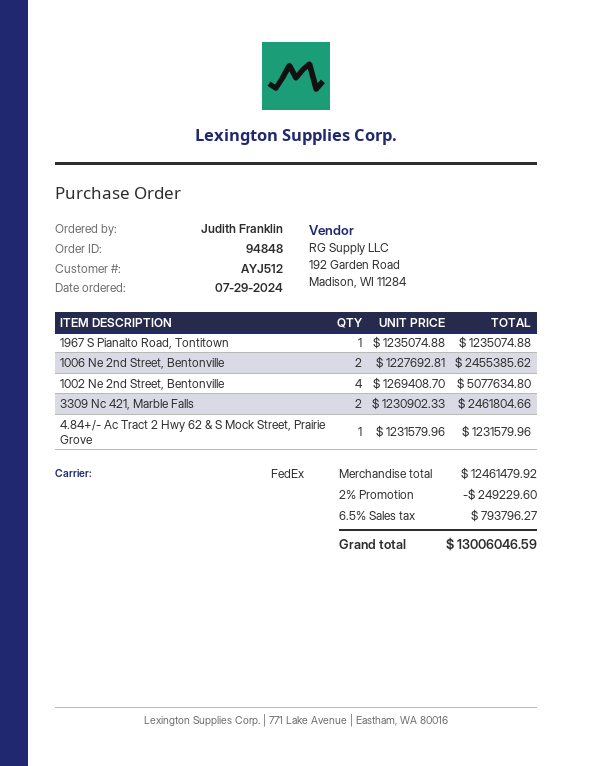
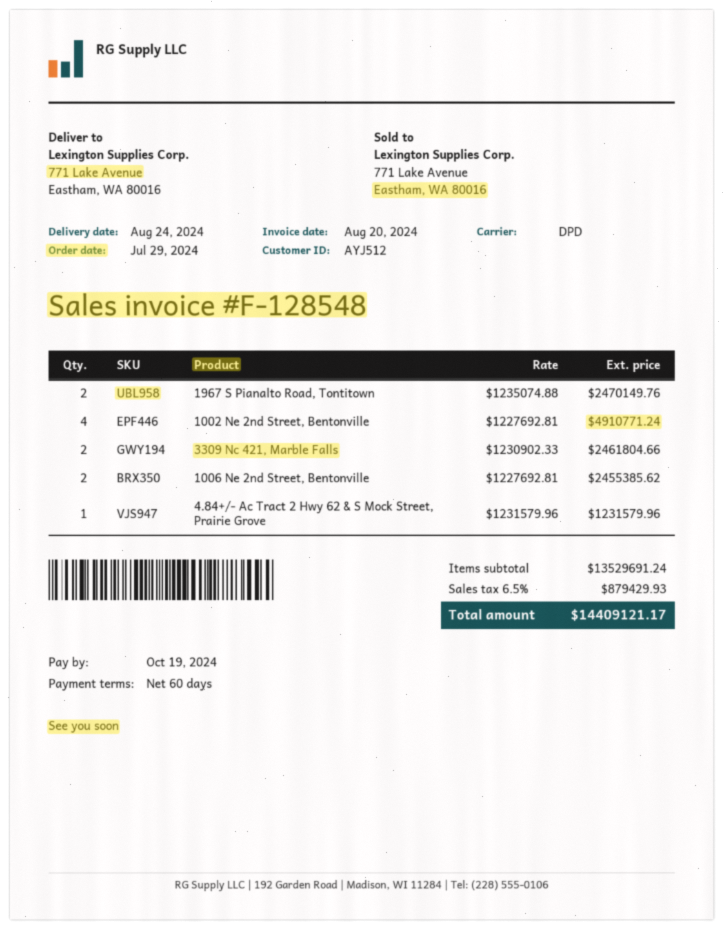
shipping method: FedEx -> DPD
1967 S Pianalto Road, Tontitown: 1 x 1235074.88 = 1235074.88 -> 2 x 1235074.88 = 2470149.76
1002 Ne 2nd Street, Bentonville: 4 x 1269408.70 = 5077634.80 -> 4 x 1227692.81 = 4910771.24
subtotal: 12461479.92 -> 13529691.24
discount: 2% = 249229.60 -> none
tax: 6.5% = 793796.27 -> 6.5% = 879429.93
total: 13006046.59 -> 14409121.17

